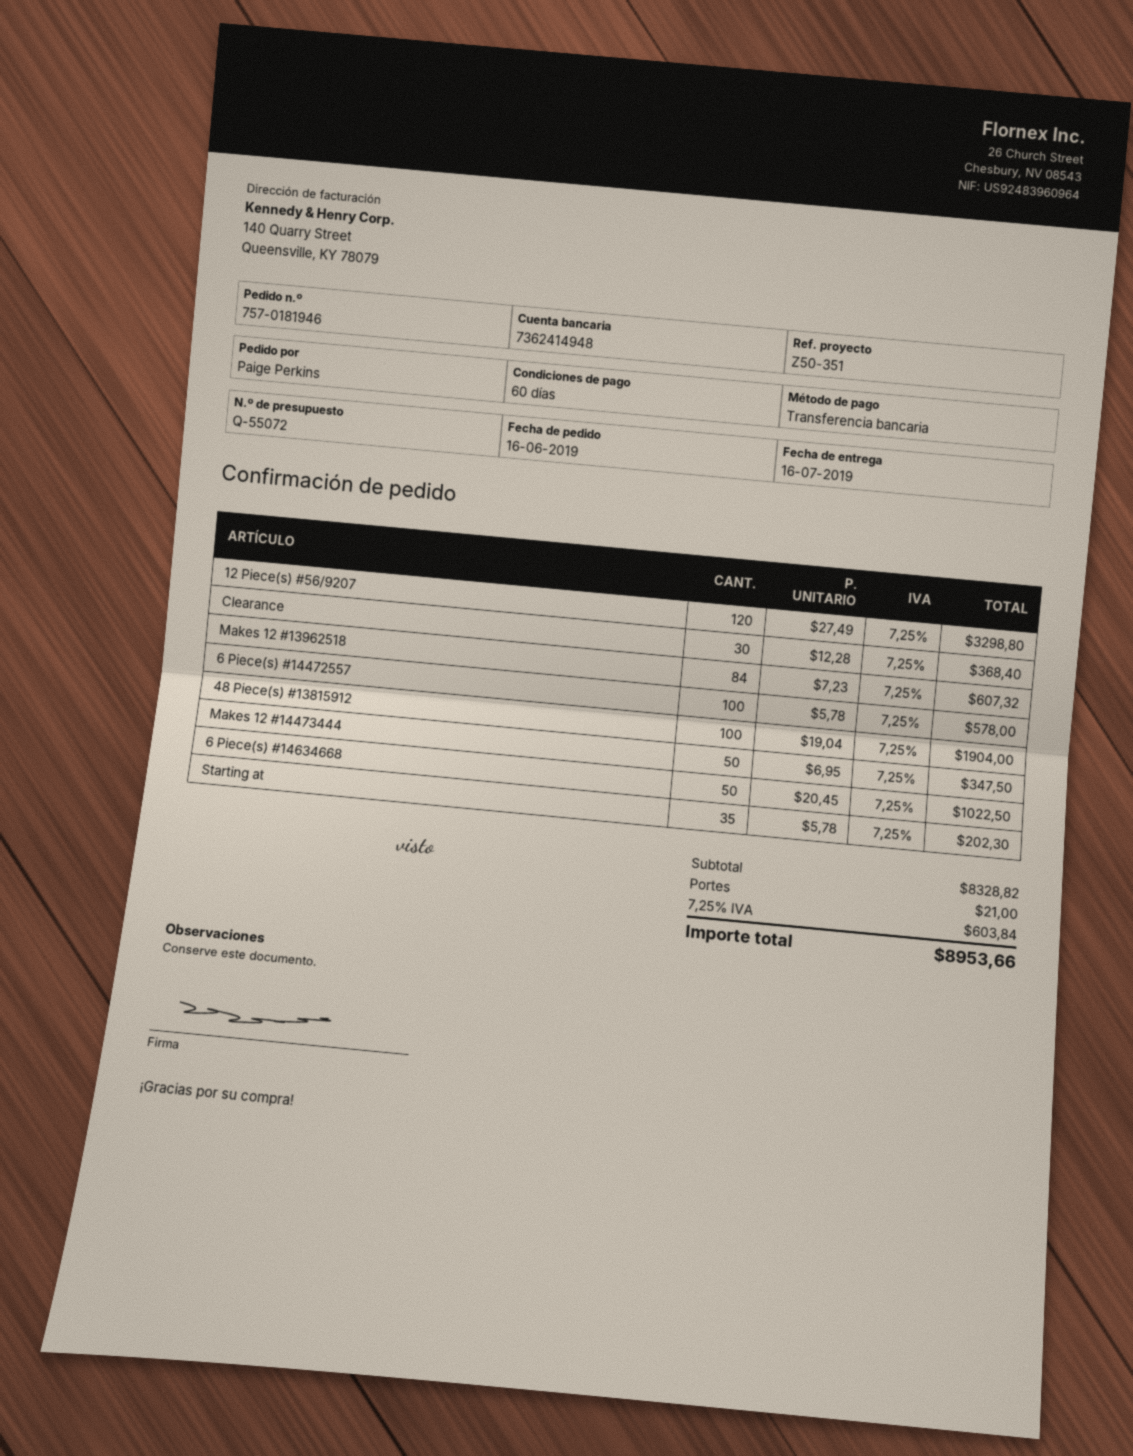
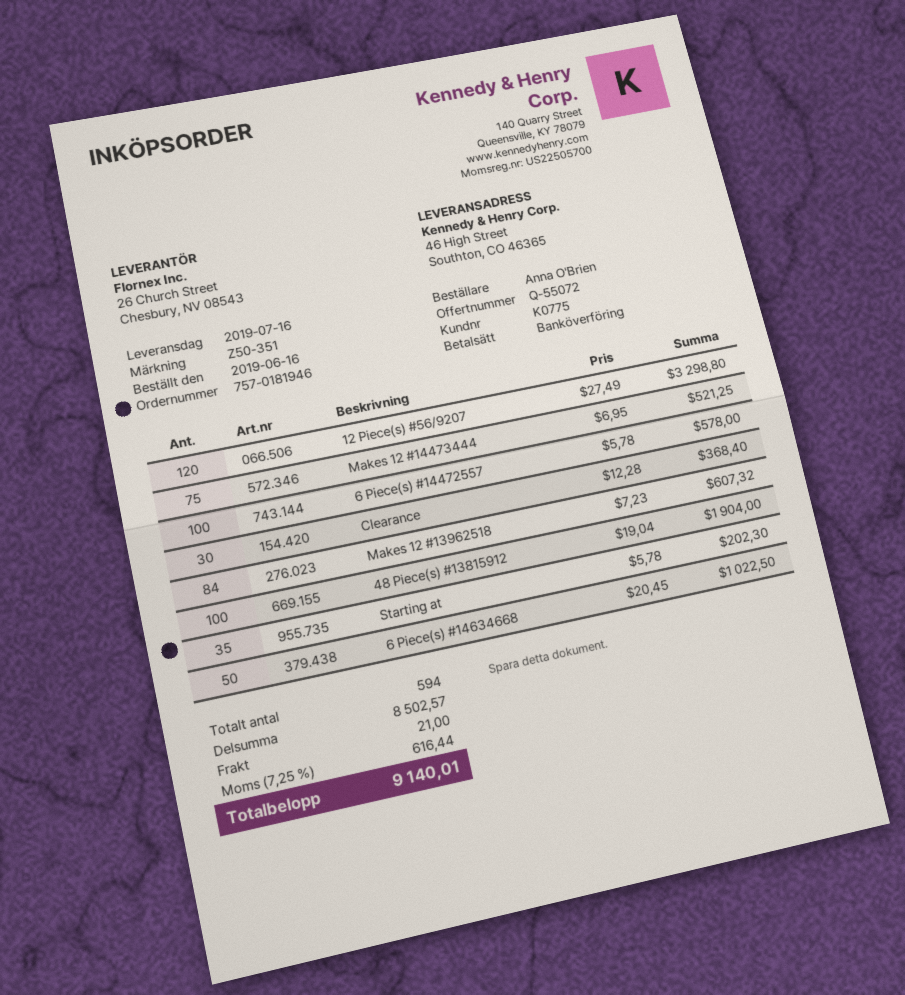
ordered by: Paige Perkins -> Anna O'Brien
Makes 12 #14473444: 50 x 6.95 = 347.50 -> 75 x 6.95 = 521.25
subtotal: 8328.82 -> 8502.57
tax: 7.25% = 603.84 -> 7.25% = 616.44
total: 8953.66 -> 9140.01

